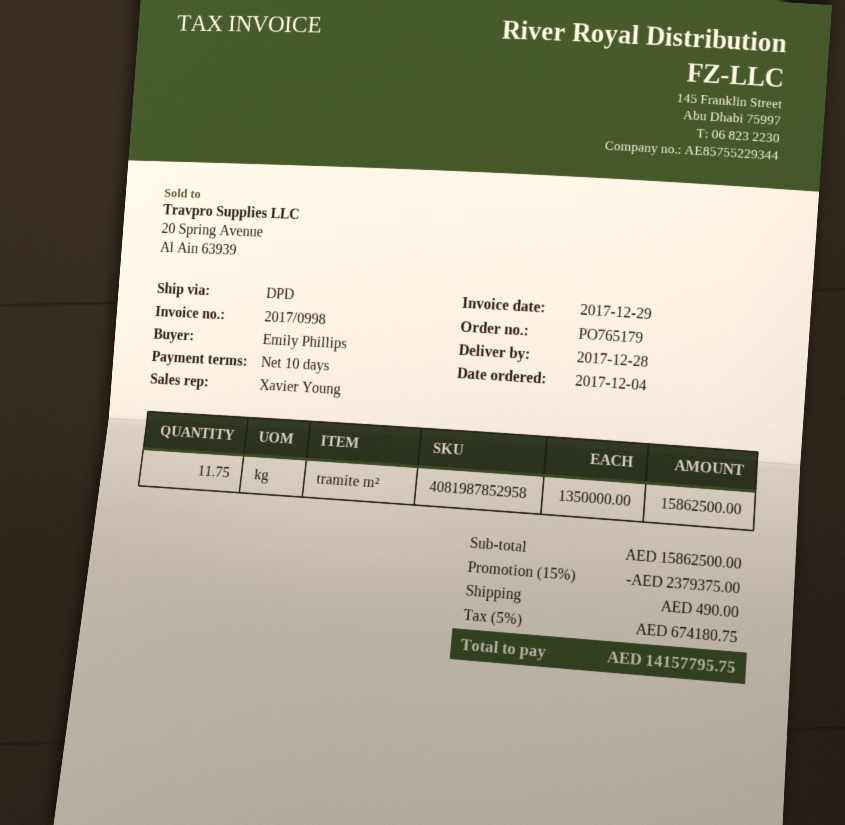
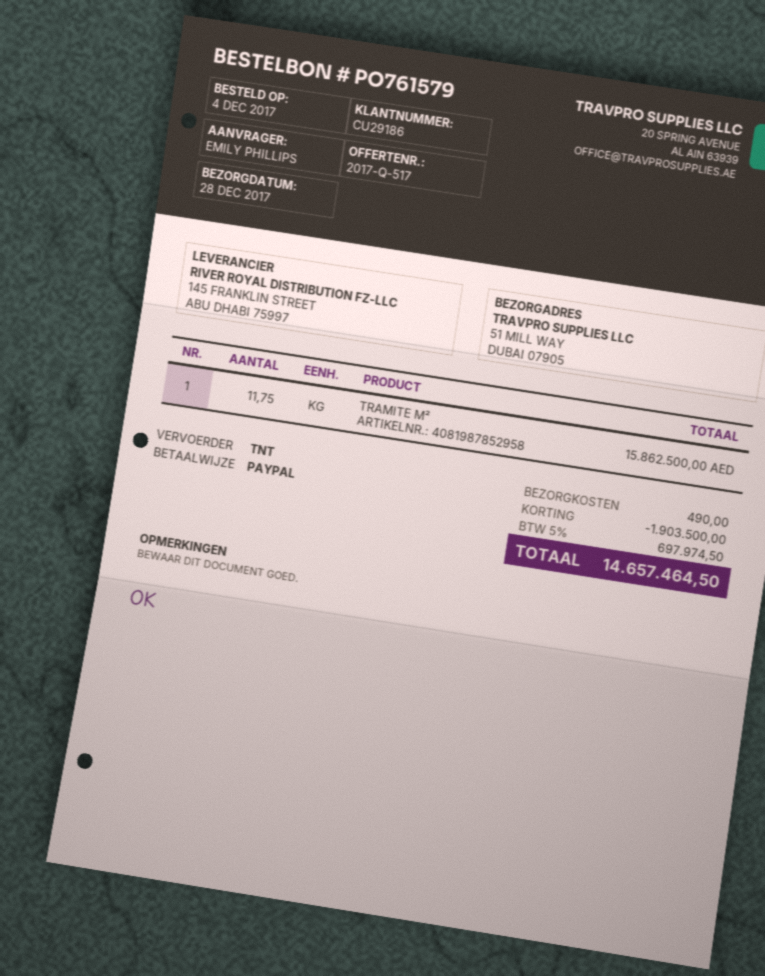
order number: PO765179 -> PO761579
shipping method: DPD -> TNT
discount: 2379375.00 -> 1903500.00
tax: 5% = 674180.75 -> 5% = 697974.50
total: 14157795.75 -> 14657464.50

